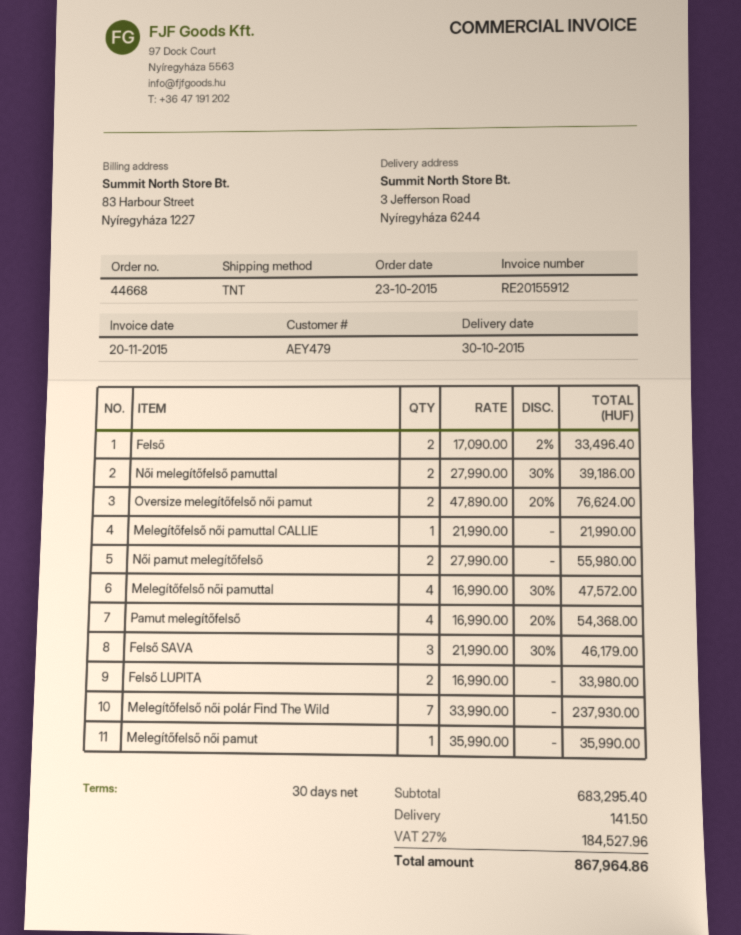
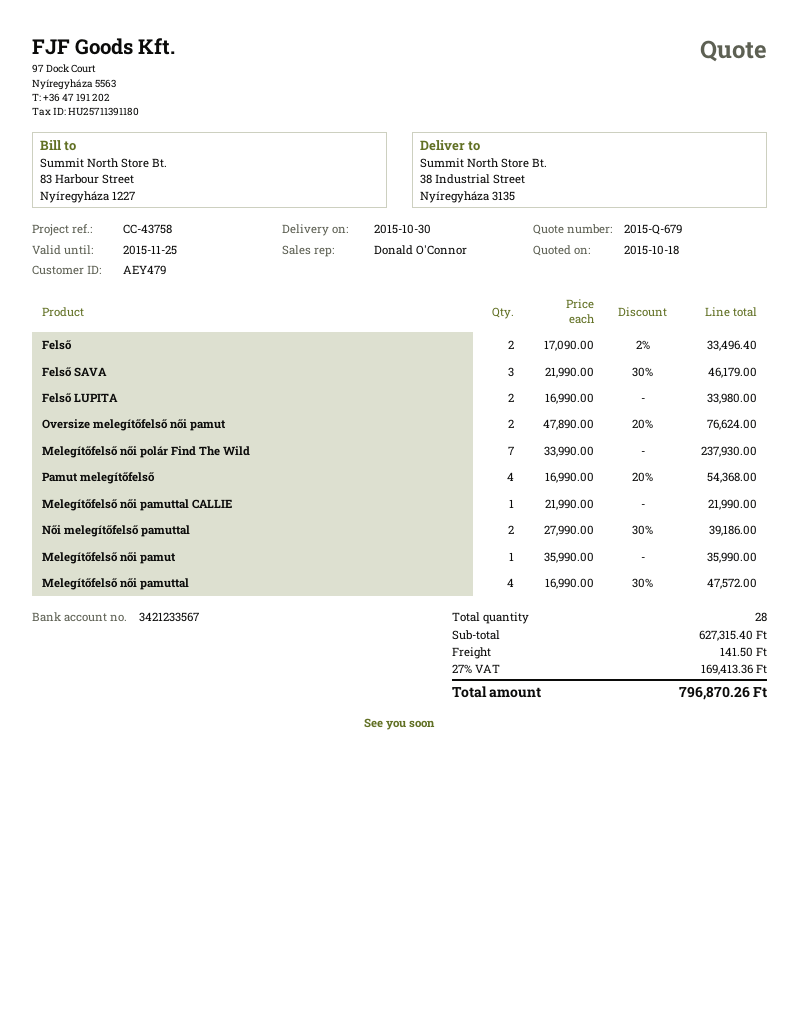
ship to: 3 Jefferson Road, Nyíregyháza 6244 -> 38 Industrial Street, Nyíregyháza 3135
Női pamut melegítőfelső: 2 x 27990.00 = 55980.00 -> none
subtotal: 683295.40 -> 627315.40
tax: 27% = 184527.96 -> 27% = 169413.36
total: 867964.86 -> 796870.26

